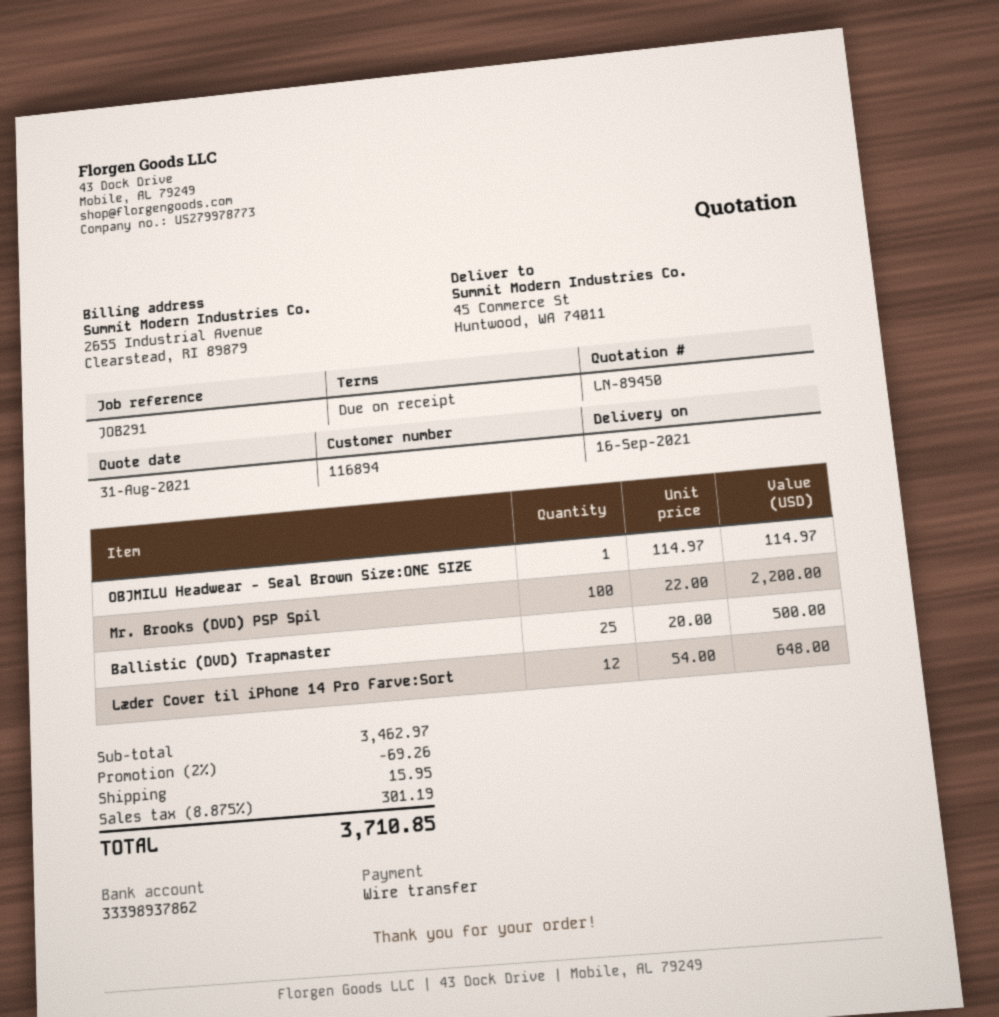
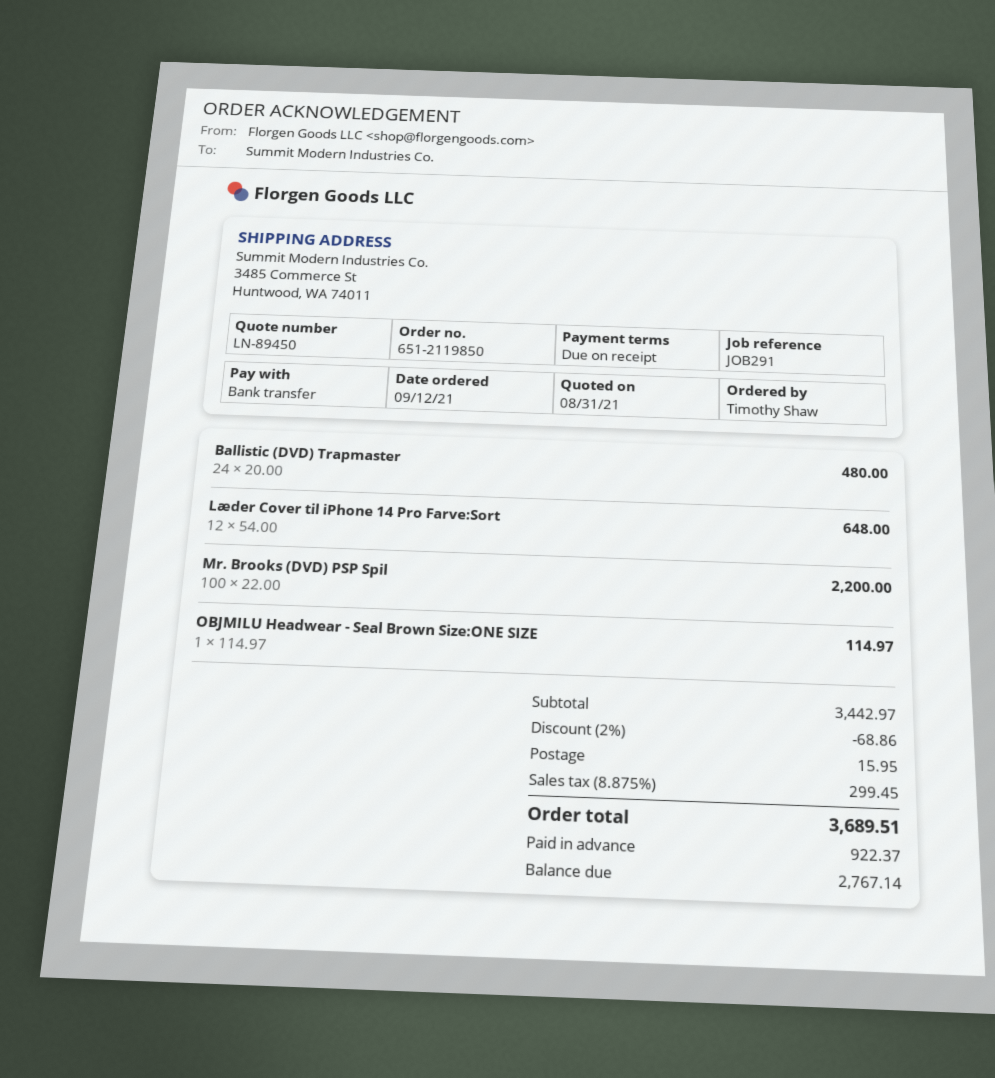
ship to: 45 Commerce St, Huntwood, WA 74011 -> 3485 Commerce St, Huntwood, WA 74011
Ballistic (DVD) Trapmaster: 25 x 20.00 = 500.00 -> 24 x 20.00 = 480.00
subtotal: 3462.97 -> 3442.97
discount: 2% = 69.26 -> 2% = 68.86
tax: 8.875% = 301.19 -> 8.875% = 299.45
total: 3710.85 -> 3689.51

